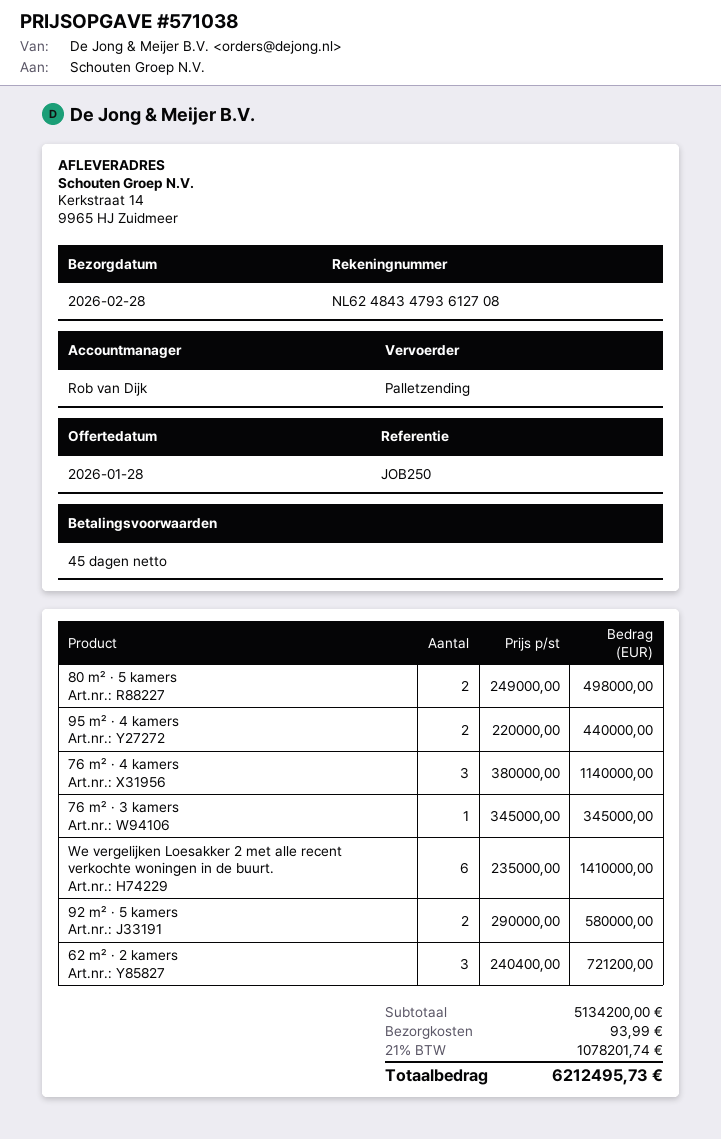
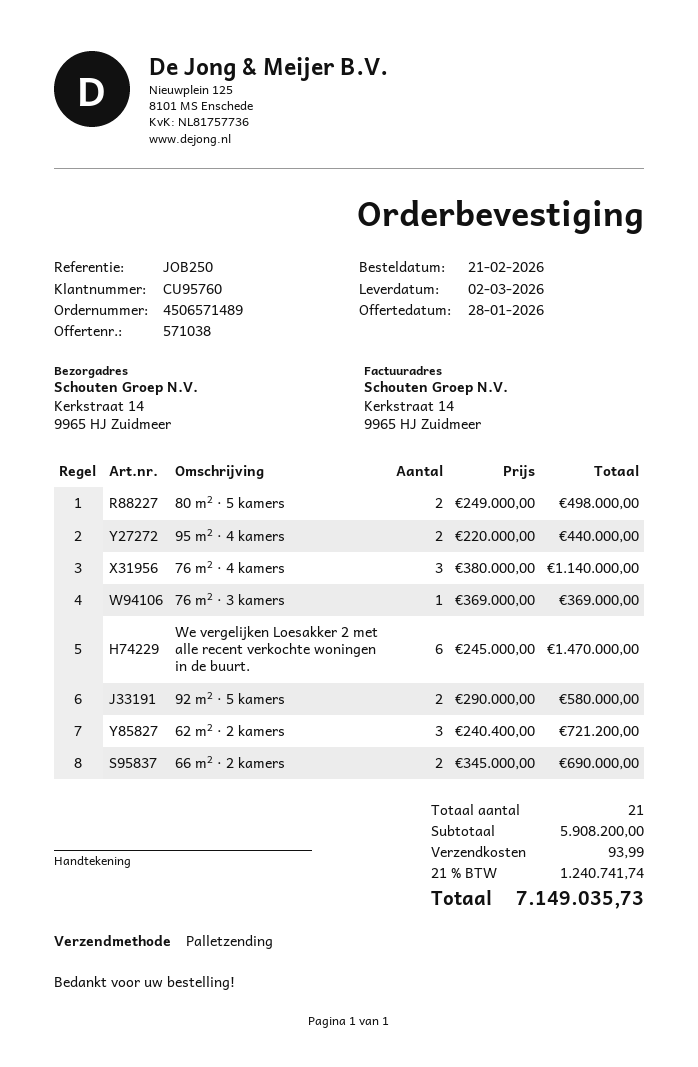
delivery date: 2026-02-28 -> 2026-03-02
76 m² · 3 kamers: 1 x 345000.00 = 345000.00 -> 1 x 369000.00 = 369000.00
We vergelijken Loesakker 2 met alle recent verkochte woningen in de buurt.: 6 x 235000.00 = 1410000.00 -> 6 x 245000.00 = 1470000.00
66 m² · 2 kamers: none -> 2 x 345000.00 = 690000.00
subtotal: 5134200.00 -> 5908200.00
tax: 21% = 1078201.74 -> 21% = 1240741.74
total: 6212495.73 -> 7149035.73

